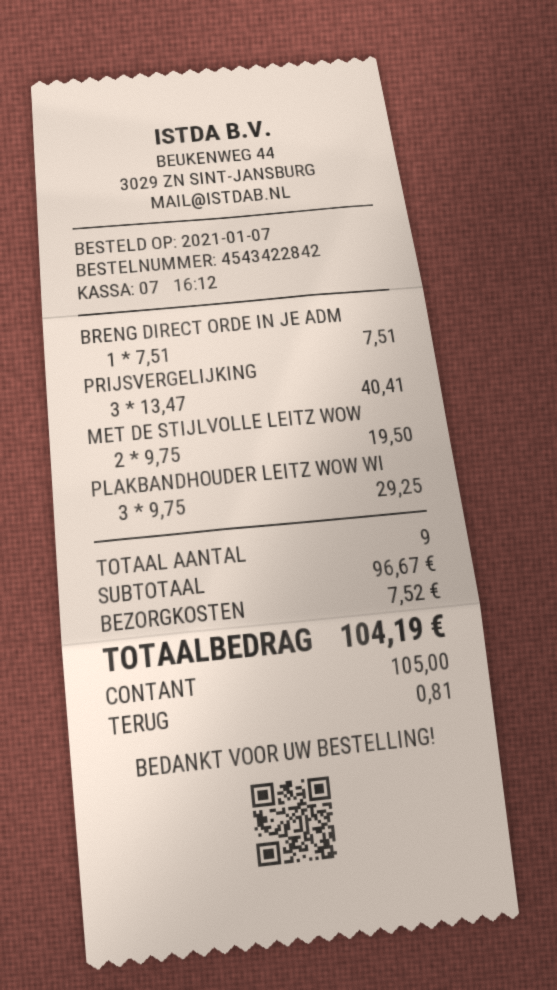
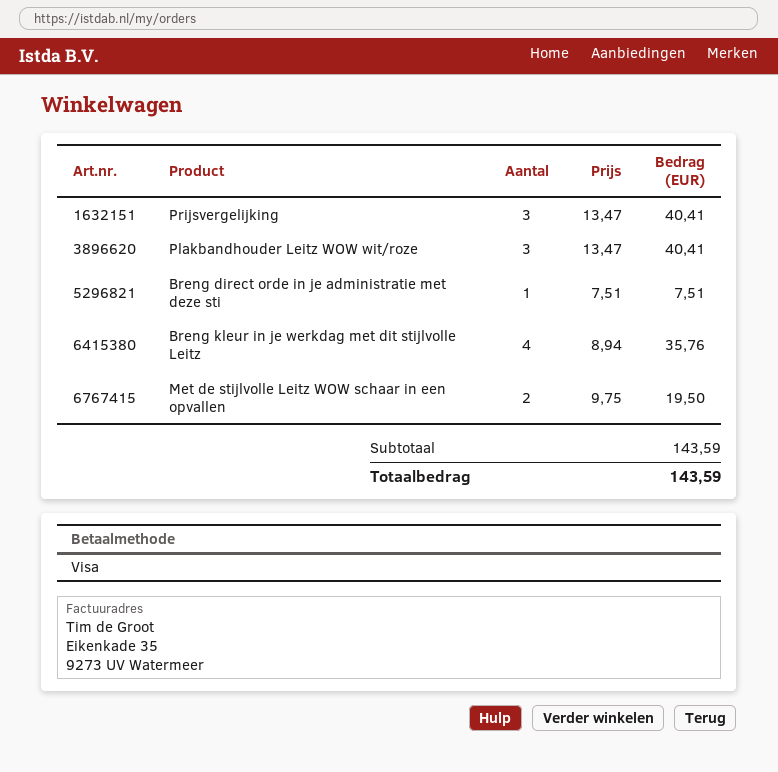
payment method: cash -> Visa
PLAKBANDHOUDER LEITZ WOW WI: 3 x 9.75 = 29.25 -> 3 x 13.47 = 40.41
Breng kleur in je werkdag met dit stijlvolle Leitz: none -> 4 x 8.94 = 35.76
subtotal: 96.67 -> 143.59
shipping: 7.52 -> none
total: 104.19 -> 143.59

